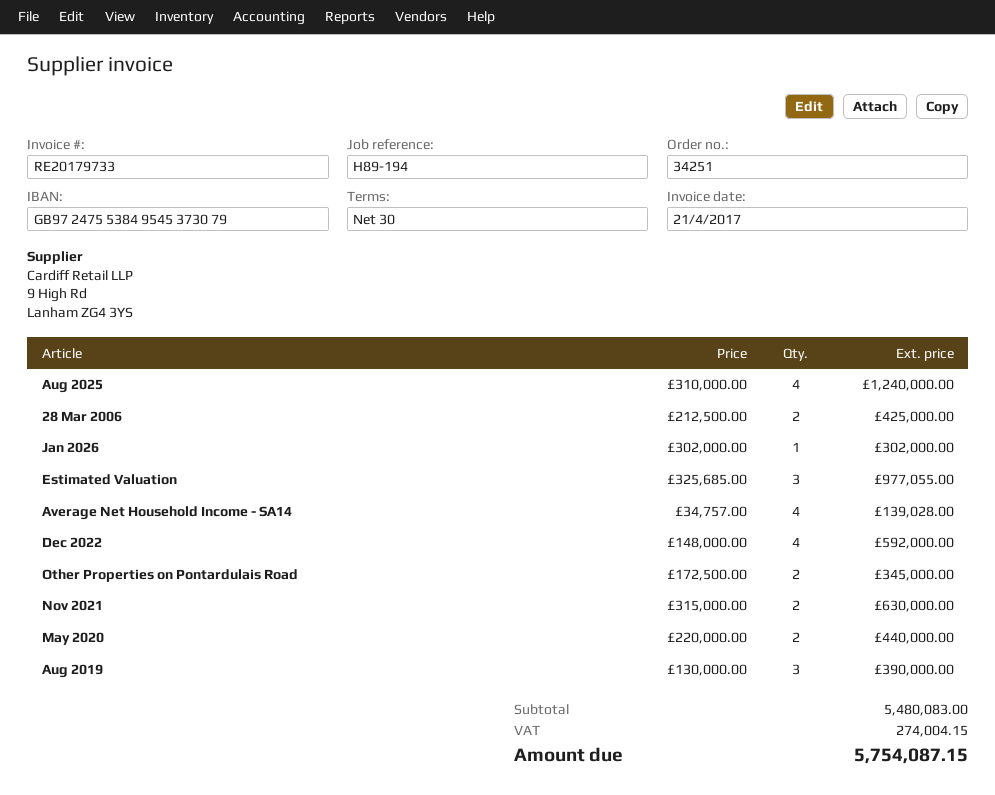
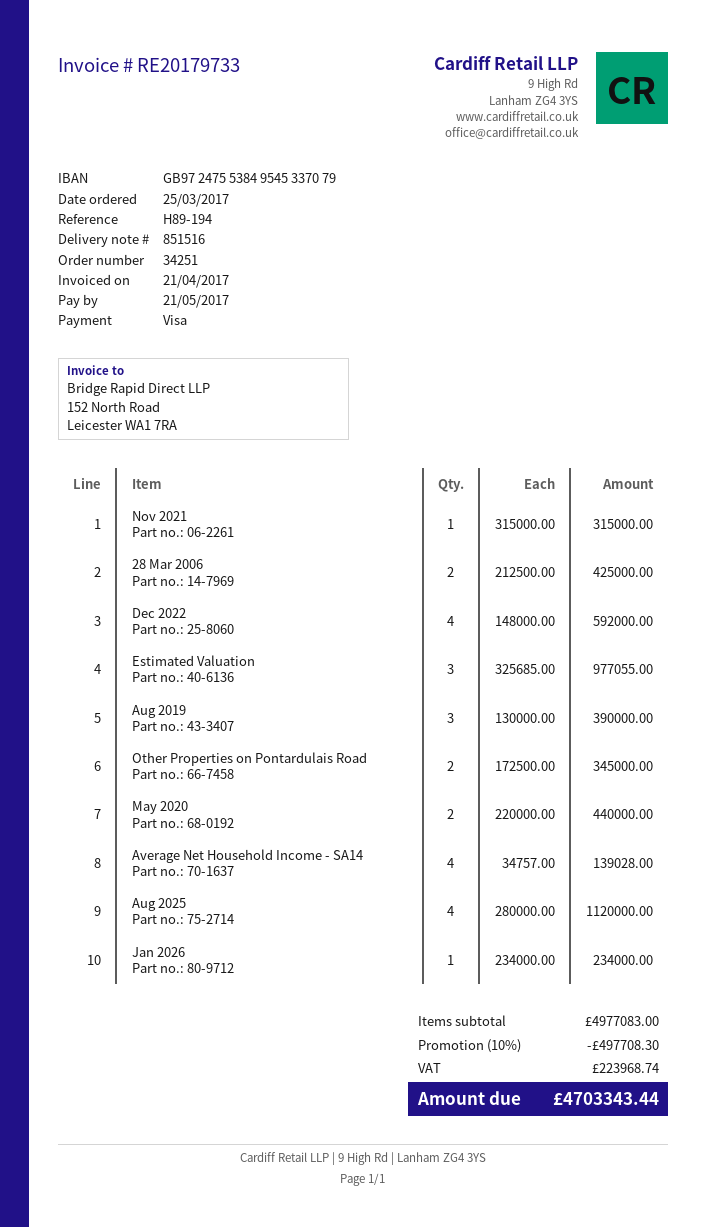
bank account: GB97247553849545373079 -> GB97247553849545337079
Aug 2025: 4 x 310000.00 = 1240000.00 -> 4 x 280000.00 = 1120000.00
Jan 2026: 1 x 302000.00 = 302000.00 -> 1 x 234000.00 = 234000.00
Nov 2021: 2 x 315000.00 = 630000.00 -> 1 x 315000.00 = 315000.00
subtotal: 5480083.00 -> 4977083.00
discount: none -> 10% = 497708.30
tax: 274004.15 -> 223968.74
total: 5754087.15 -> 4703343.44

